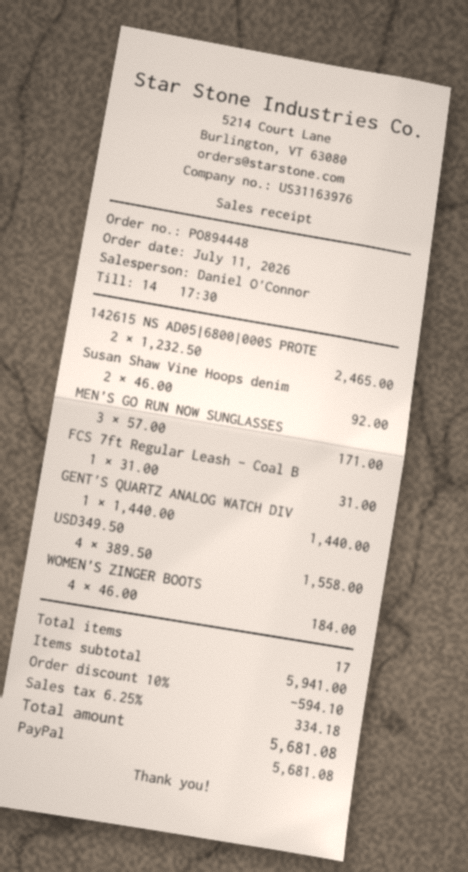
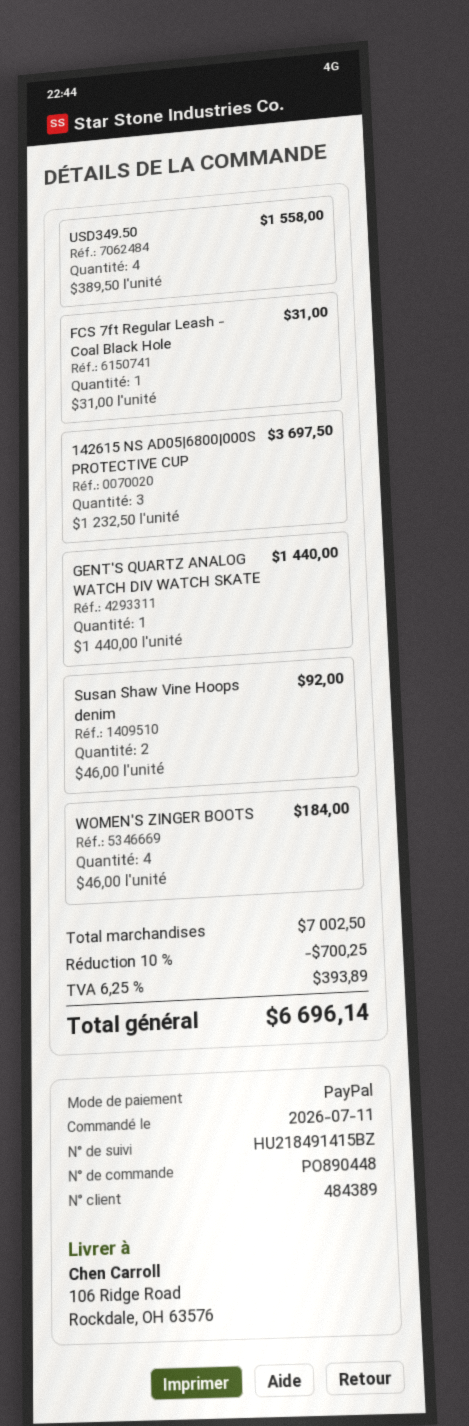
order number: PO894448 -> PO890448
142615 NS AD05|6800|000S PROTE: 2 x 1232.50 = 2465.00 -> 3 x 1232.50 = 3697.50
MEN'S GO RUN NOW SUNGLASSES: 3 x 57.00 = 171.00 -> none
subtotal: 5941.00 -> 7002.50
discount: 10% = 594.10 -> 10% = 700.25
tax: 6.25% = 334.18 -> 6.25% = 393.89
total: 5681.08 -> 6696.14

